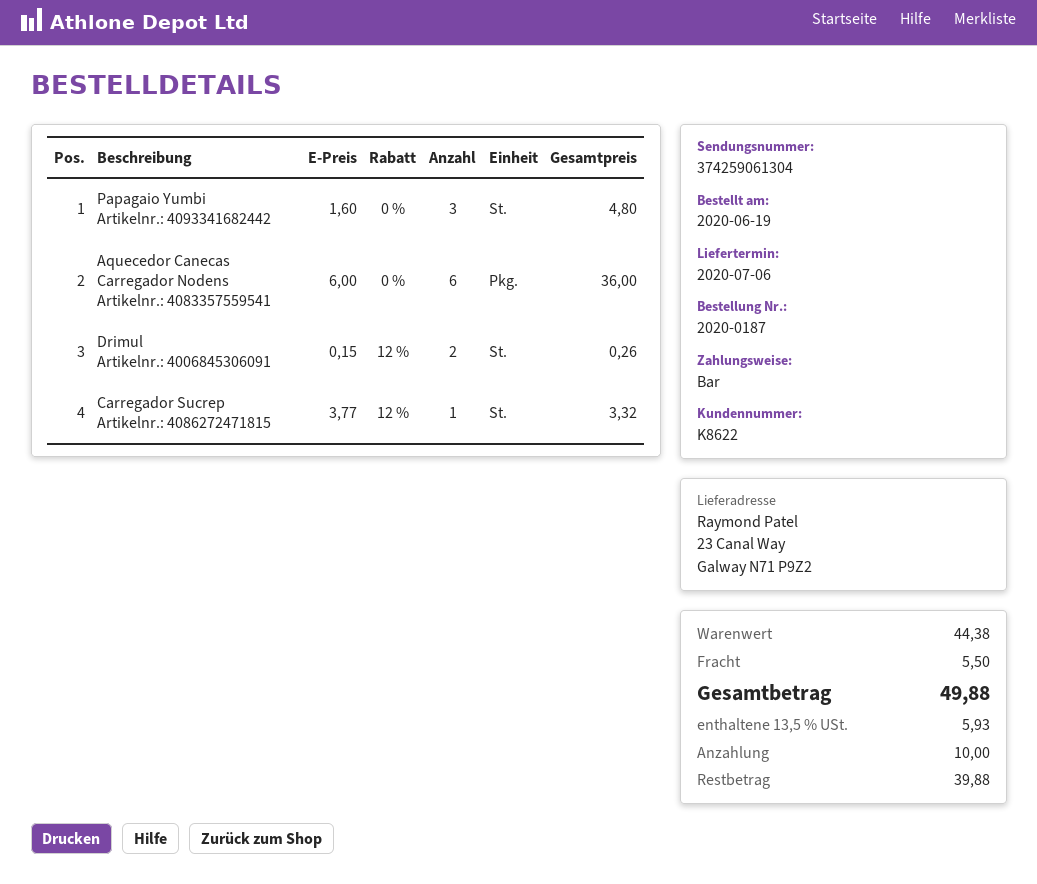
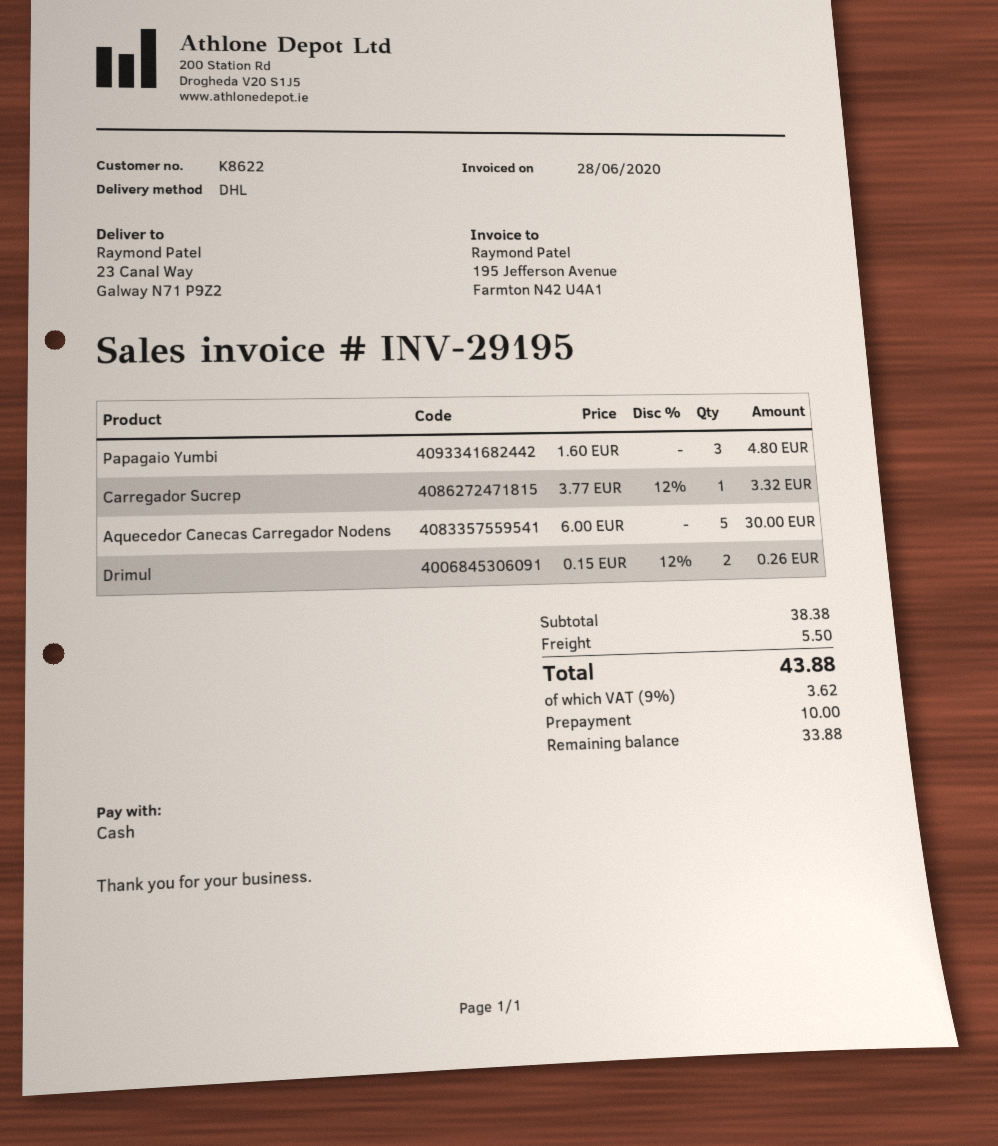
Aquecedor Canecas Carregador Nodens: 6 x 6.00 = 36.00 -> 5 x 6.00 = 30.00
subtotal: 44.38 -> 38.38
tax: 13.5% = 5.93 -> 9% = 3.62
total: 49.88 -> 43.88
balance: 39.88 -> 33.88

